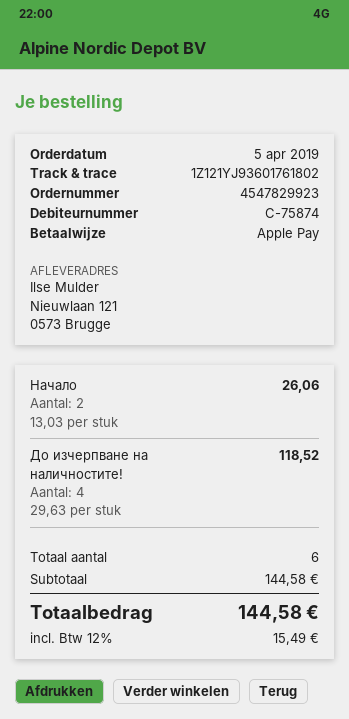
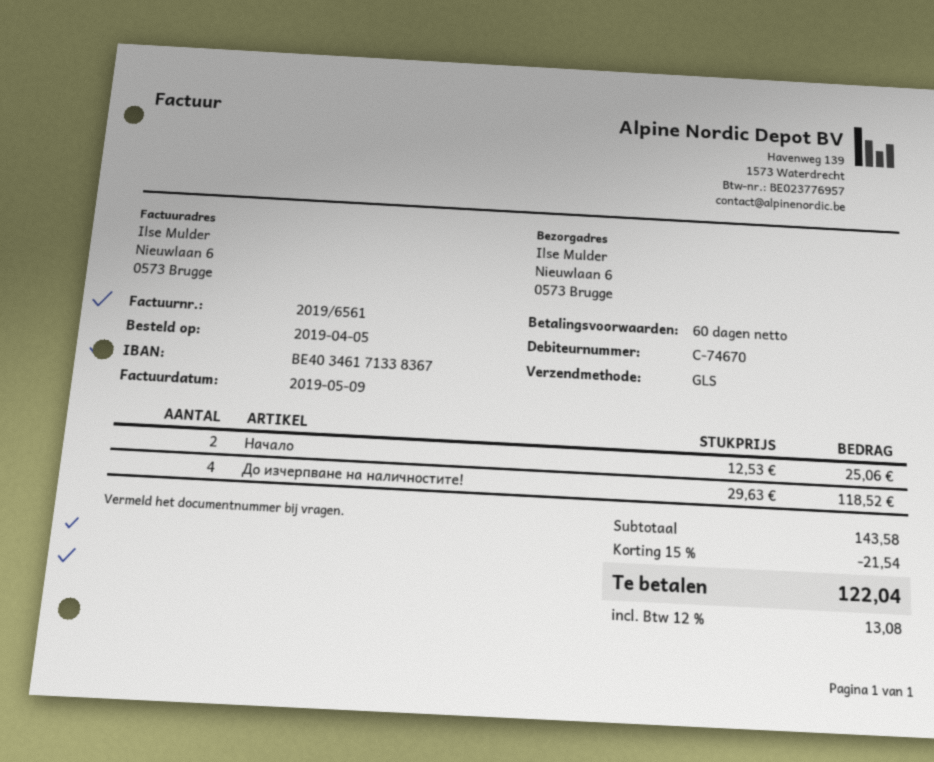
customer number: C-75874 -> C-74670
ship to: Nieuwlaan 121, 0573 Brugge -> Nieuwlaan 6, 0573 Brugge
Начало: 2 x 13.03 = 26.06 -> 2 x 12.53 = 25.06
subtotal: 144.58 -> 143.58
discount: none -> 15% = 21.54
tax: 12% = 15.49 -> 12% = 13.08
total: 144.58 -> 122.04

